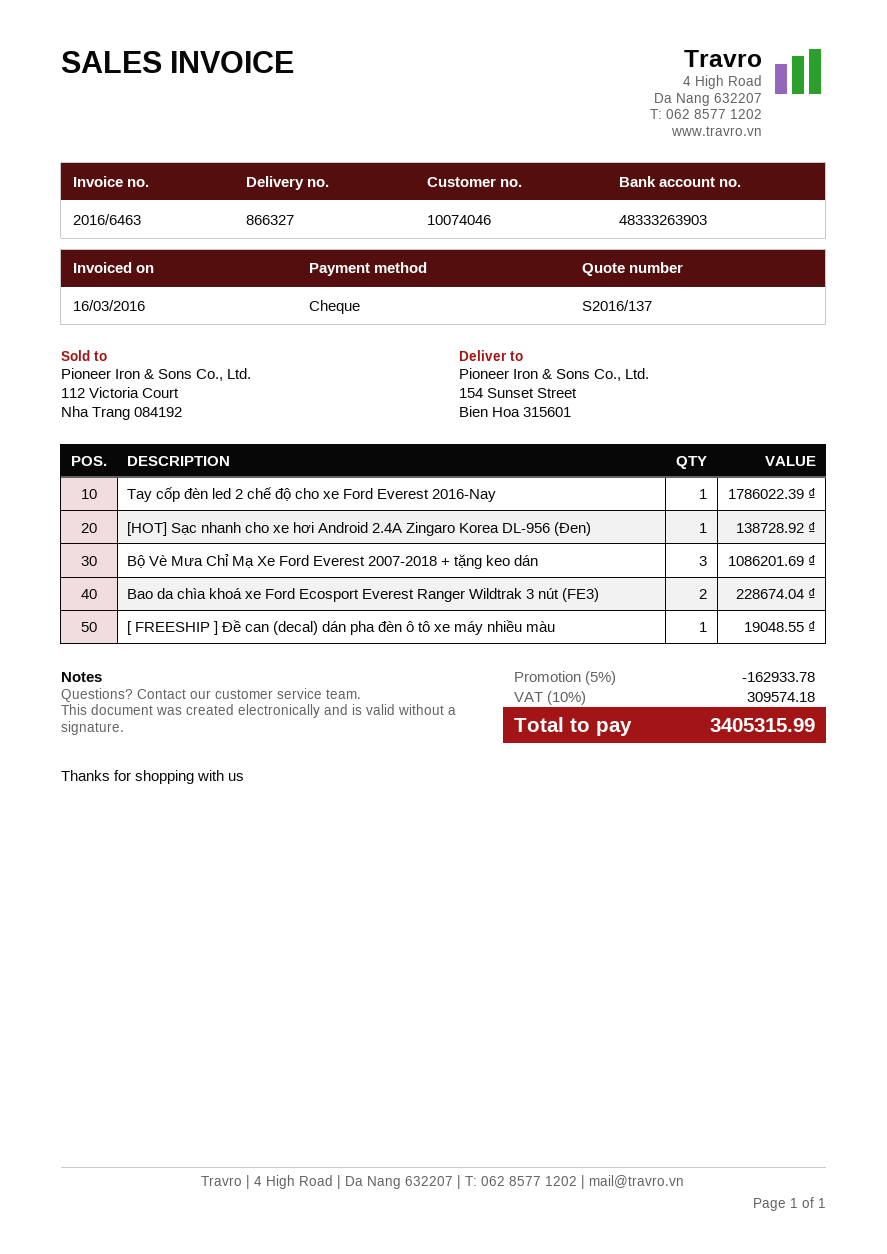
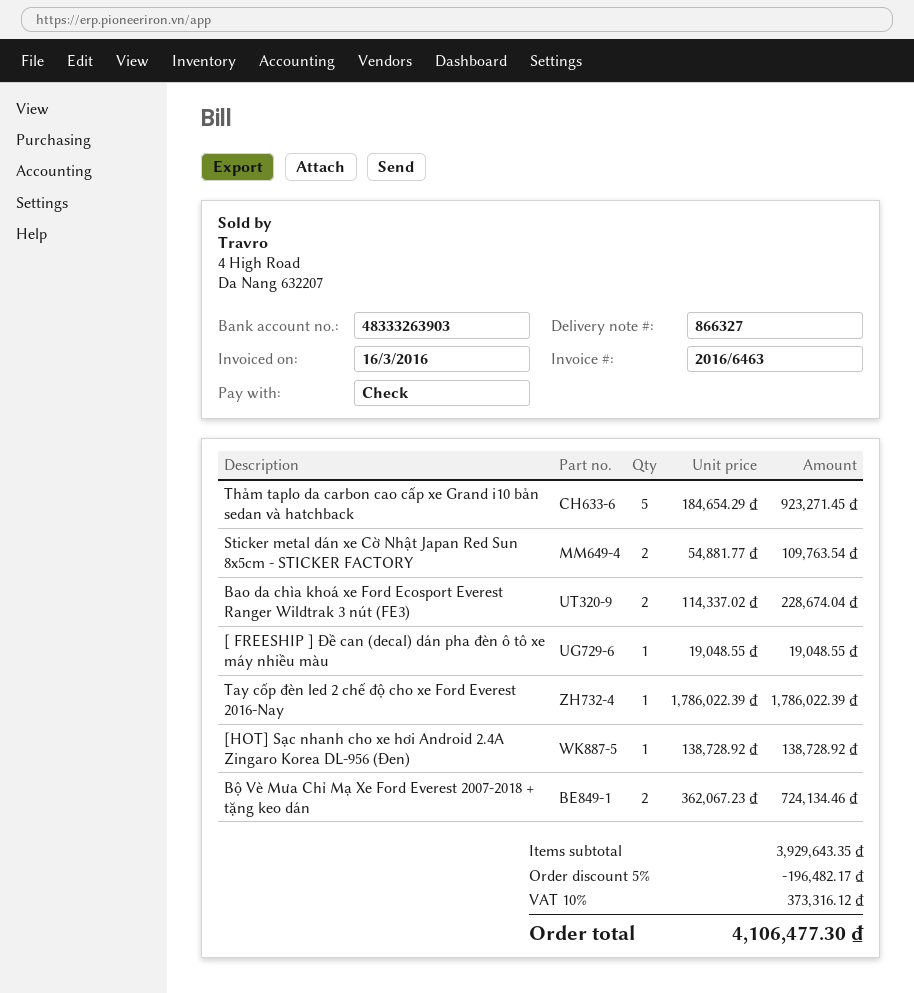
Bộ Vè Mưa Chỉ Mạ Xe Ford Everest 2007-2018 + tặng keo dán: 3 for 1086201.69 -> 2 for 724134.46
Thảm taplo da carbon cao cấp xe Grand i10 bản sedan và hatchback: none -> 5 for 923271.45
Sticker metal dán xe Cờ Nhật Japan Red Sun 8x5cm - STICKER FACTORY: none -> 2 for 109763.54
discount: 5% = 162933.78 -> 5% = 196482.17
tax: 10% = 309574.18 -> 10% = 373316.12
total: 3405315.99 -> 4106477.30

